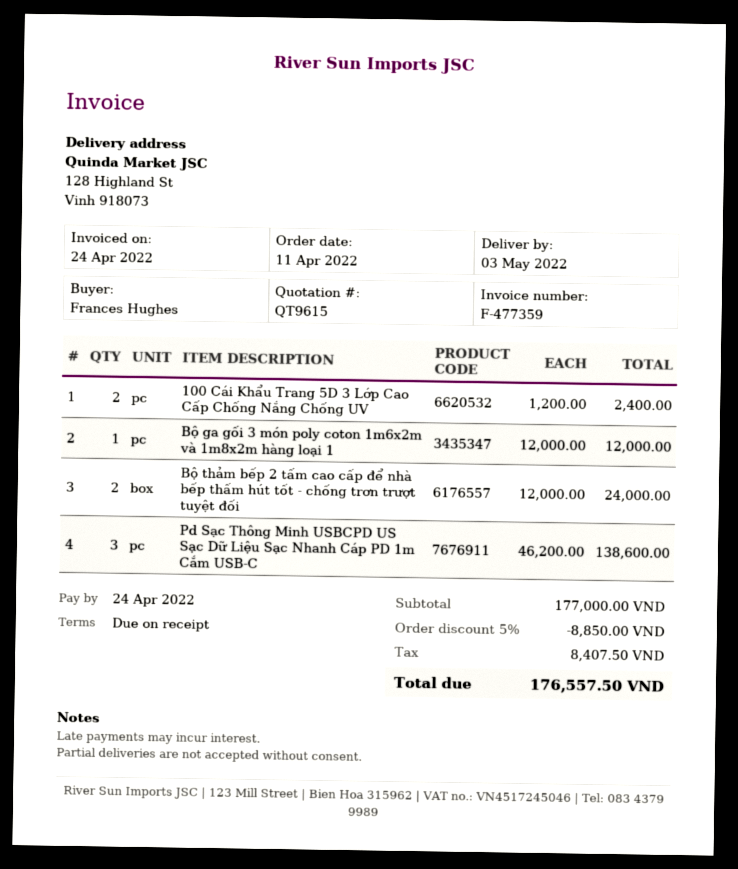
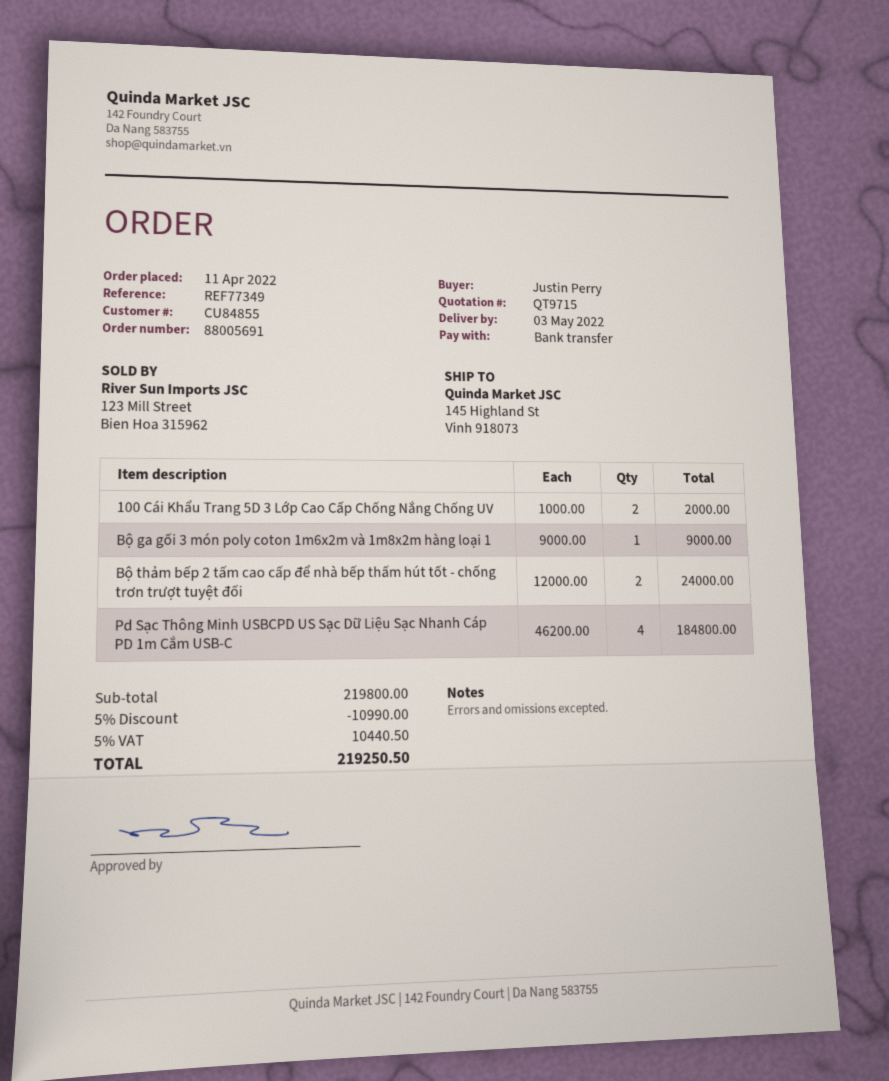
quote number: QT9615 -> QT9715
ordered by: Frances Hughes -> Justin Perry
ship to: 128 Highland St, Vinh 918073 -> 145 Highland St, Vinh 918073
100 Cái Khẩu Trang 5D 3 Lớp Cao Cấp Chống Nắng Chống UV: 2 x 1200.00 = 2400.00 -> 2 x 1000.00 = 2000.00
Bộ ga gối 3 món poly coton 1m6x2m và 1m8x2m hàng loại 1: 1 x 12000.00 = 12000.00 -> 1 x 9000.00 = 9000.00
Pd Sạc Thông Minh USBCPD US Sạc Dữ Liệu Sạc Nhanh Cáp PD 1m Cắm USB-C: 3 x 46200.00 = 138600.00 -> 4 x 46200.00 = 184800.00
subtotal: 177000.00 -> 219800.00
discount: 5% = 8850.00 -> 5% = 10990.00
tax: 8407.50 -> 10440.50
total: 176557.50 -> 219250.50

